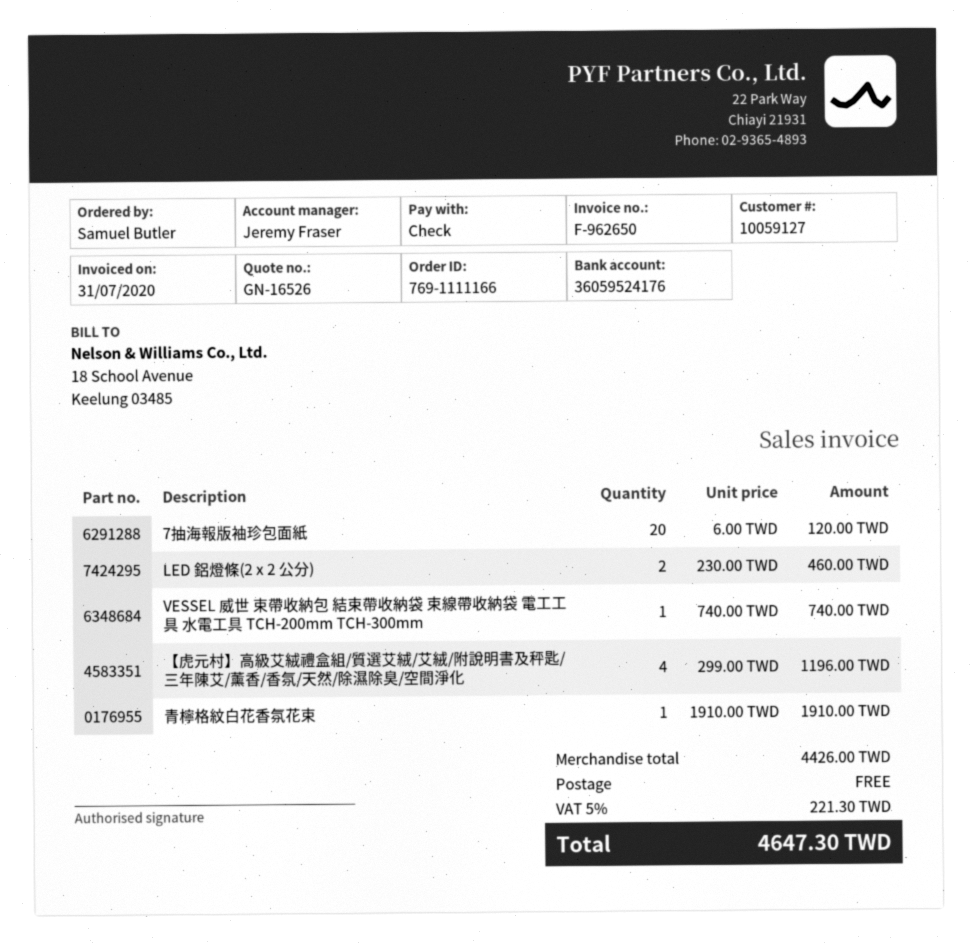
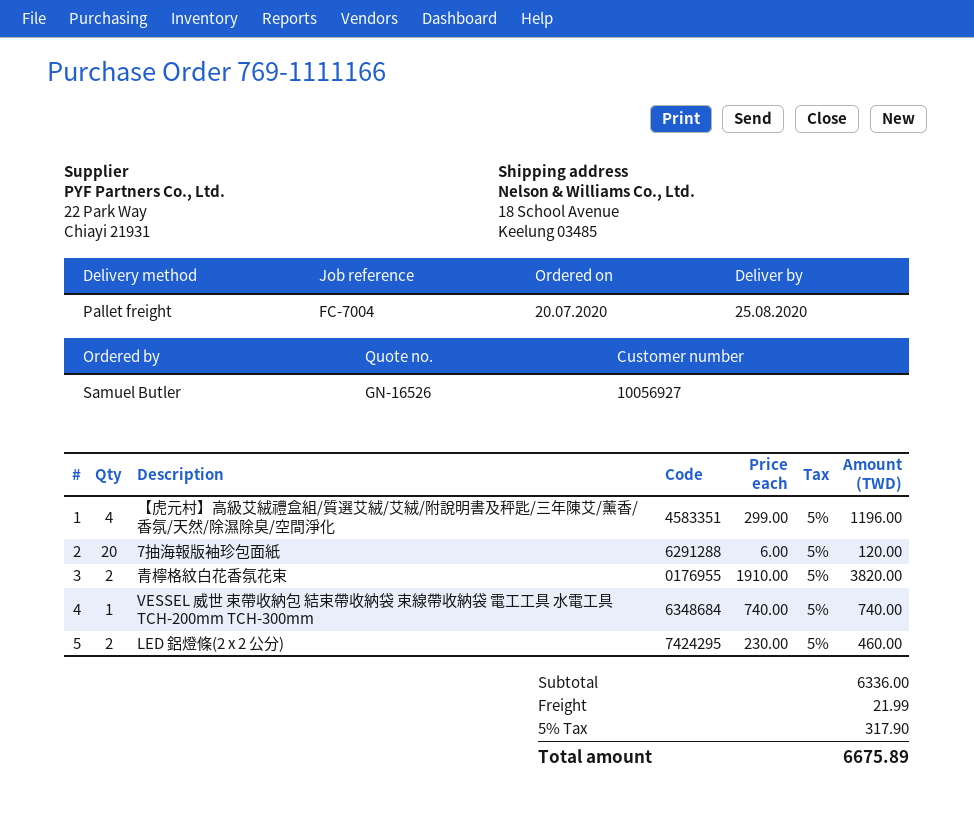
customer number: 10059127 -> 10056927
青檸格紋白花香氛花束: 1 x 1910.00 = 1910.00 -> 2 x 1910.00 = 3820.00
subtotal: 4426.00 -> 6336.00
shipping: 0.00 -> 21.99
tax: 5% = 221.30 -> 5% = 317.90
total: 4647.30 -> 6675.89

